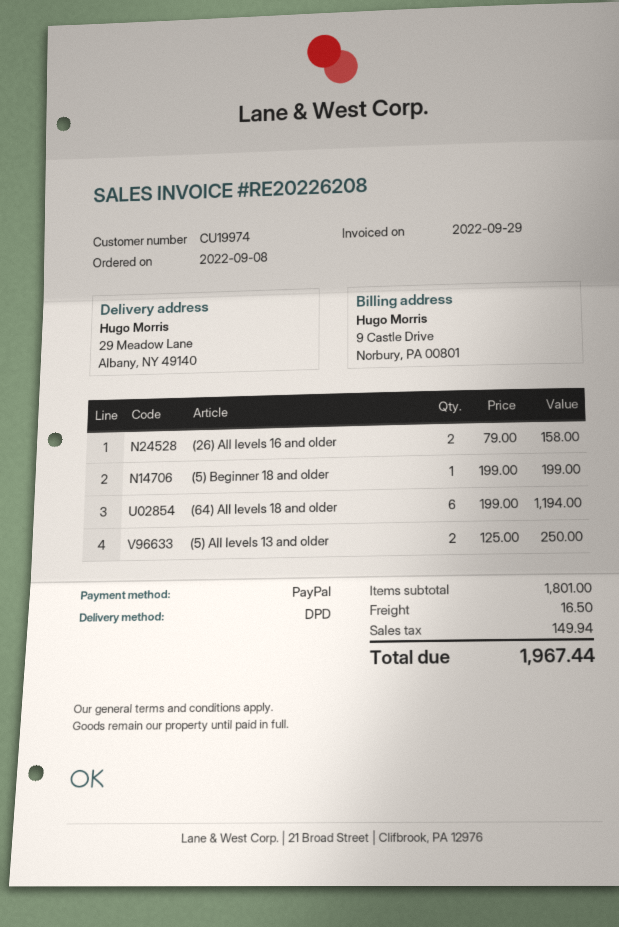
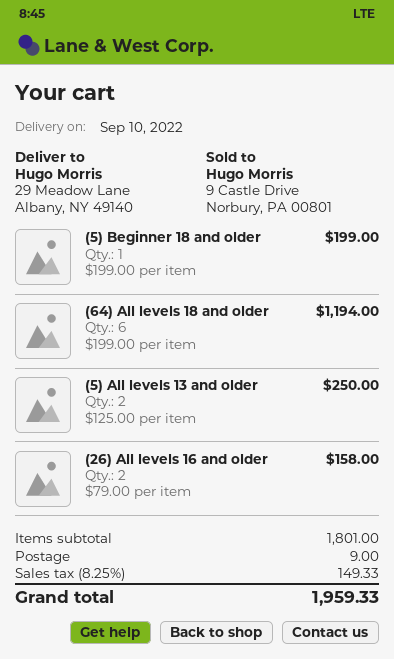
shipping: 16.50 -> 9.00
tax: 149.94 -> 149.33
total: 1967.44 -> 1959.33

